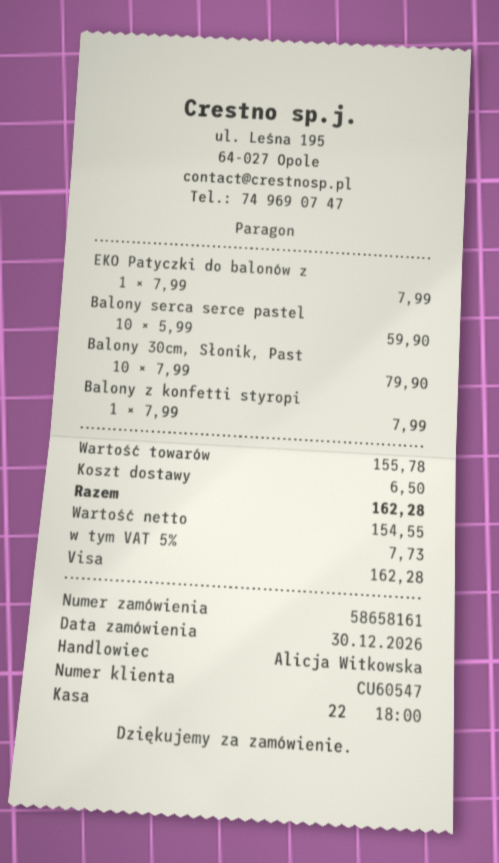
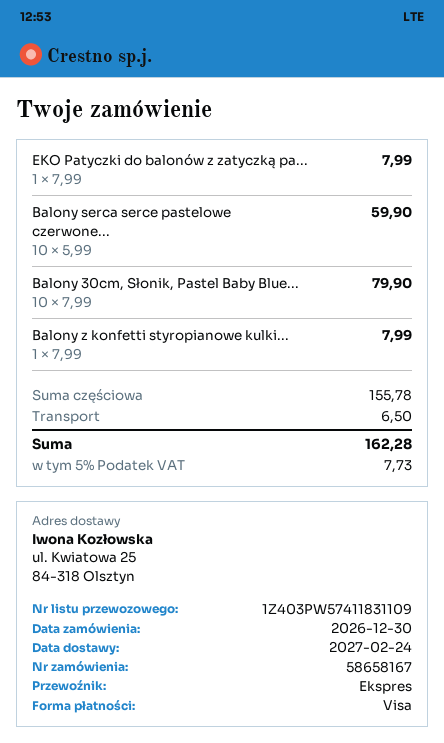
order number: 58658161 -> 58658167

